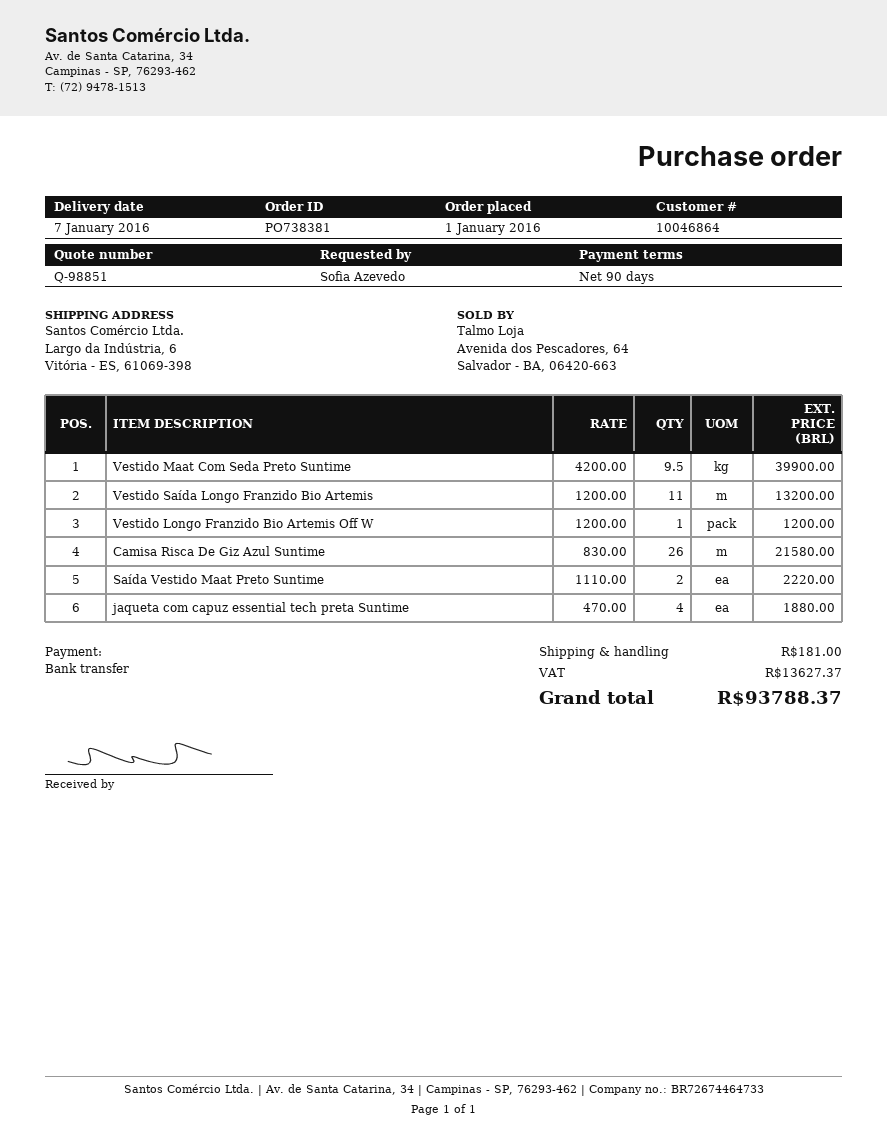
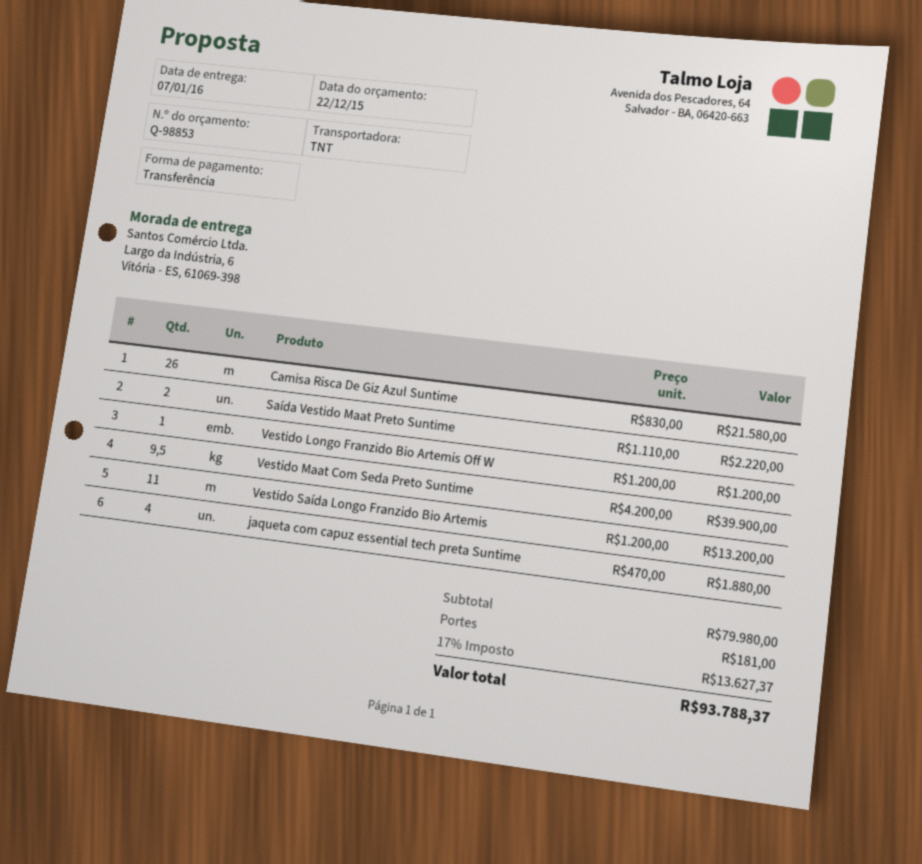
quote number: Q-98851 -> Q-98853

